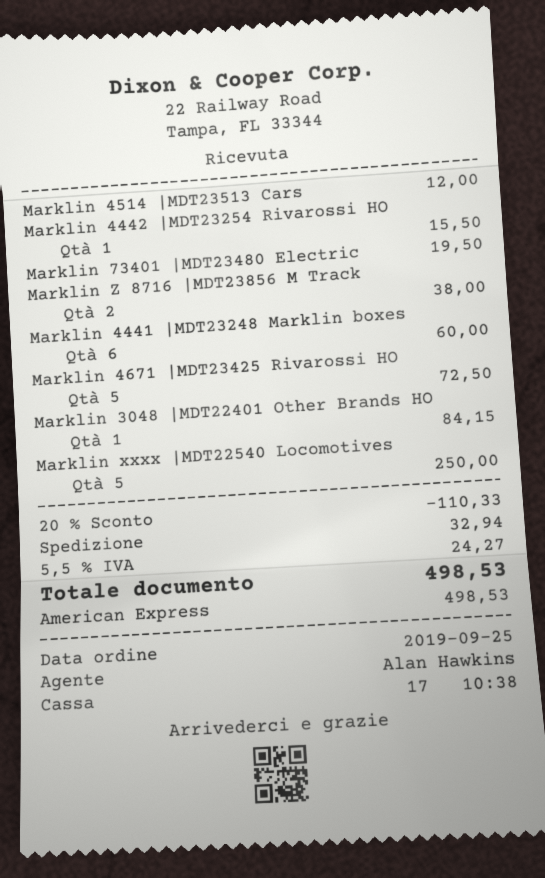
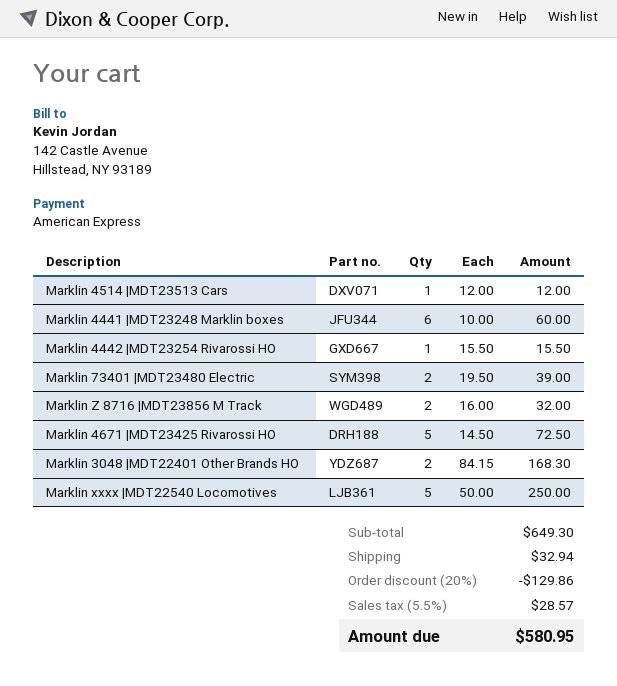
Marklin 73401 |MDT23480 Electric: 1 for 19.50 -> 2 for 39.00
Marklin Z 8716 |MDT23856 M Track: 2 for 38.00 -> 2 for 32.00
Marklin 3048 |MDT22401 Other Brands HO: 1 for 84.15 -> 2 for 168.30
discount: 20% = 110.33 -> 20% = 129.86
tax: 5.5% = 24.27 -> 5.5% = 28.57
total: 498.53 -> 580.95

